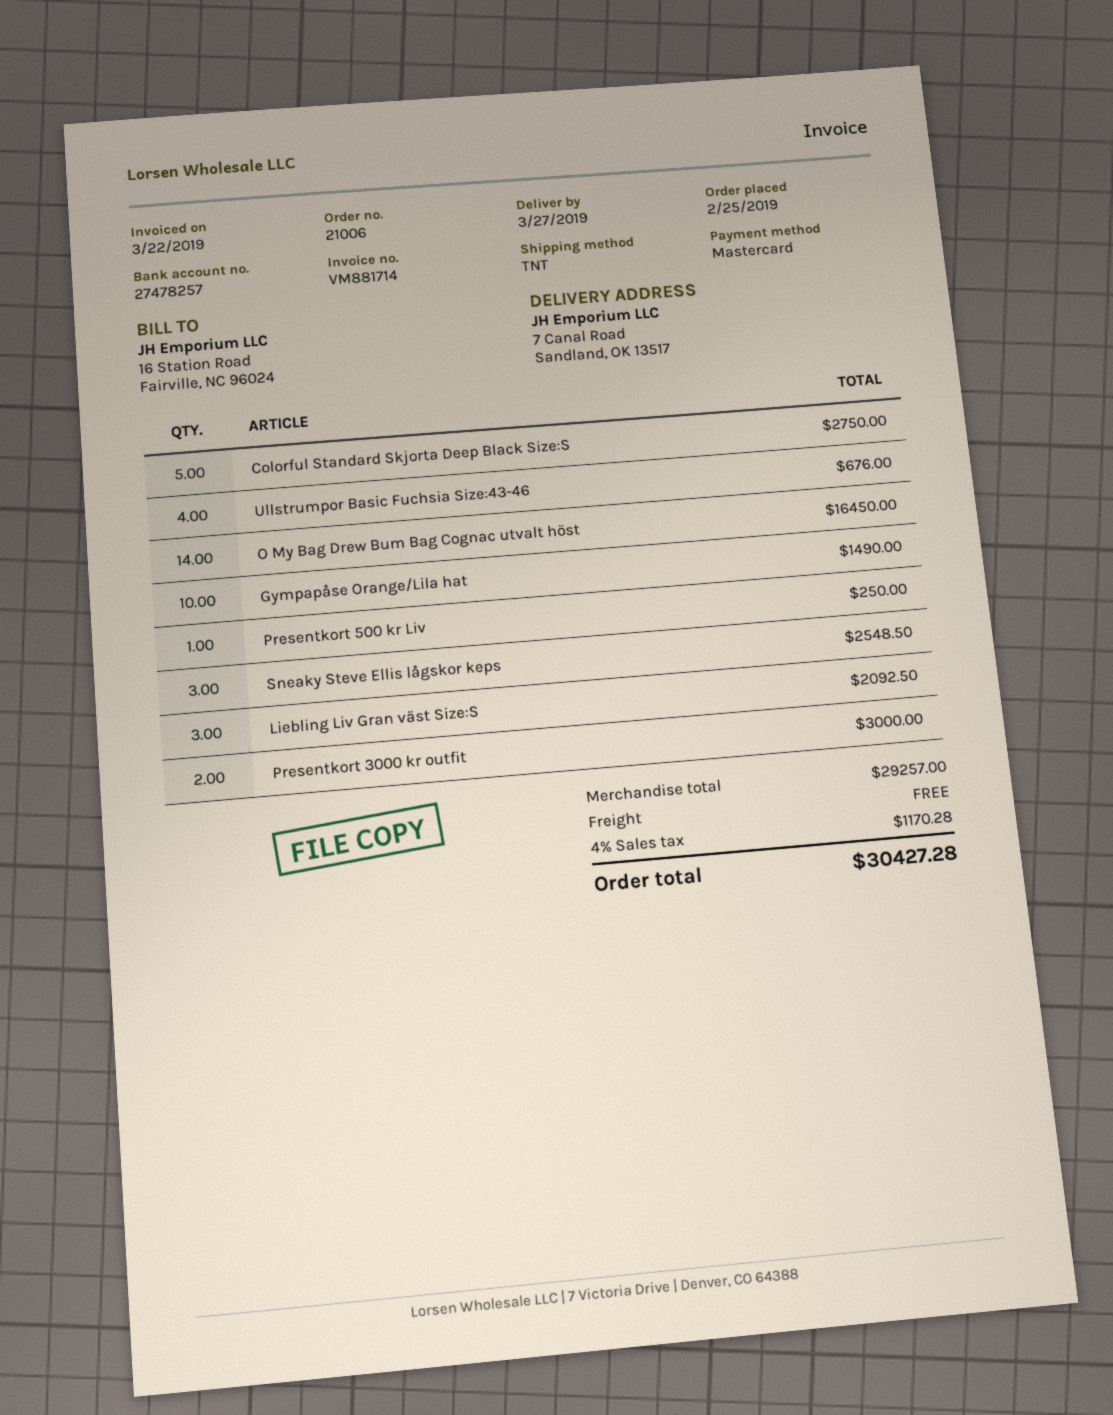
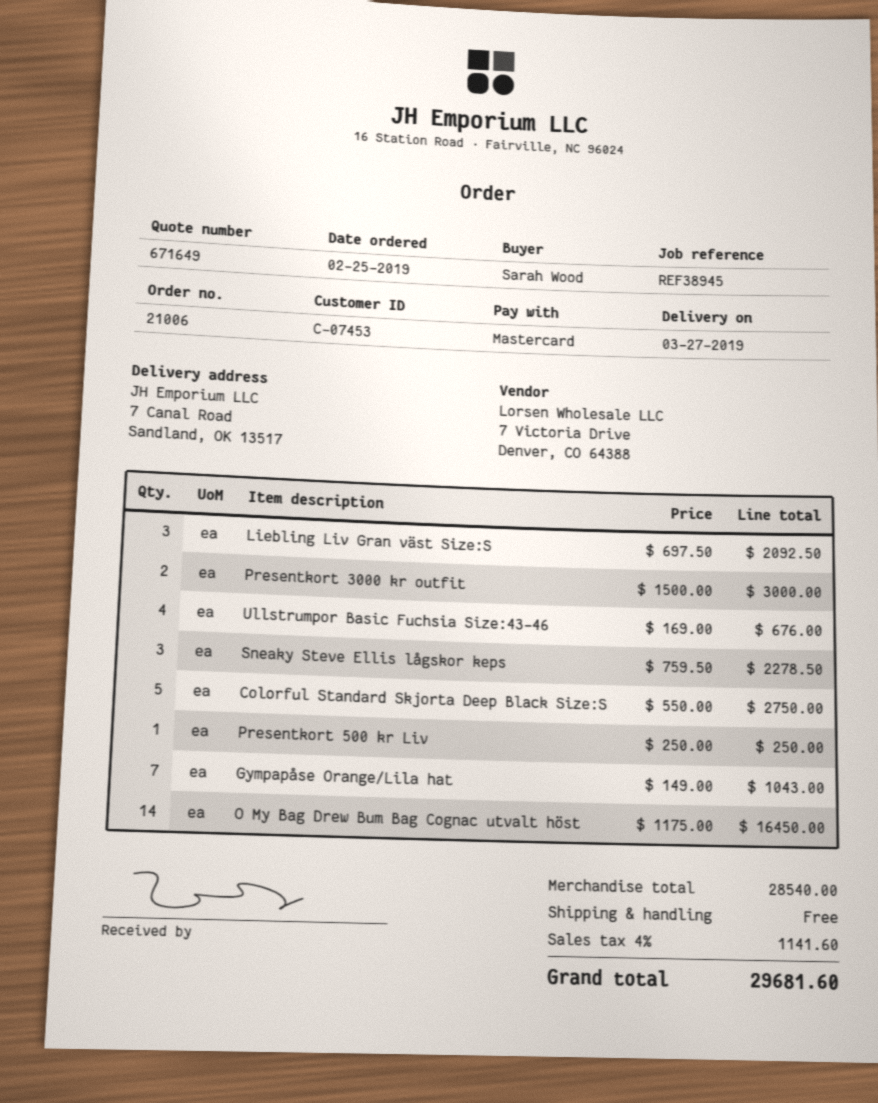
Gympapåse Orange/Lila hat: 10 for 1490.00 -> 7 for 1043.00
Sneaky Steve Ellis lågskor keps: 3 for 2548.50 -> 3 for 2278.50
subtotal: 29257.00 -> 28540.00
tax: 4% = 1170.28 -> 4% = 1141.60
total: 30427.28 -> 29681.60

